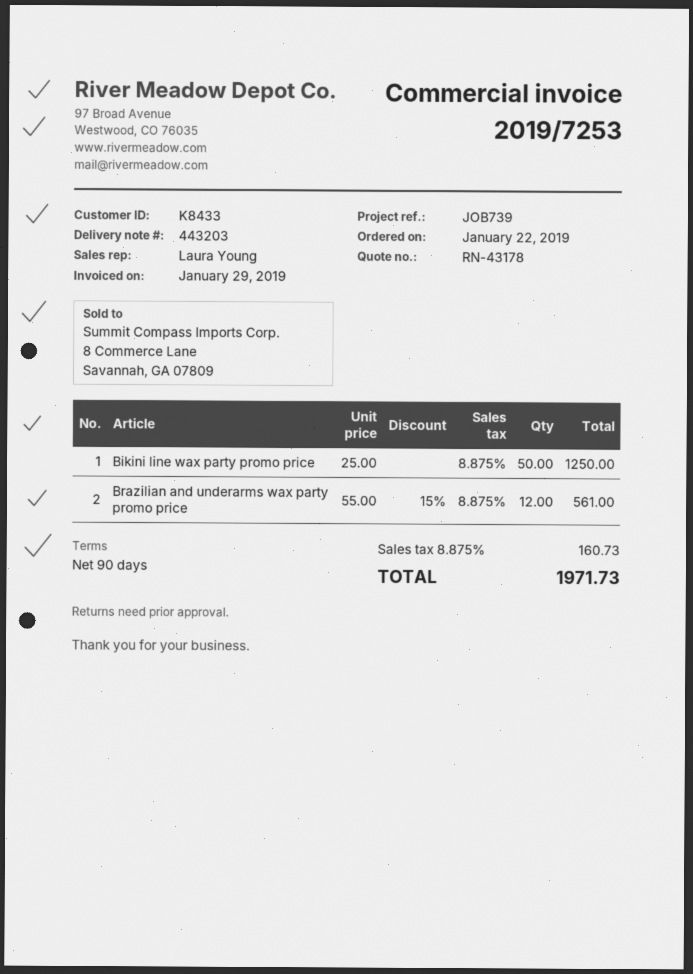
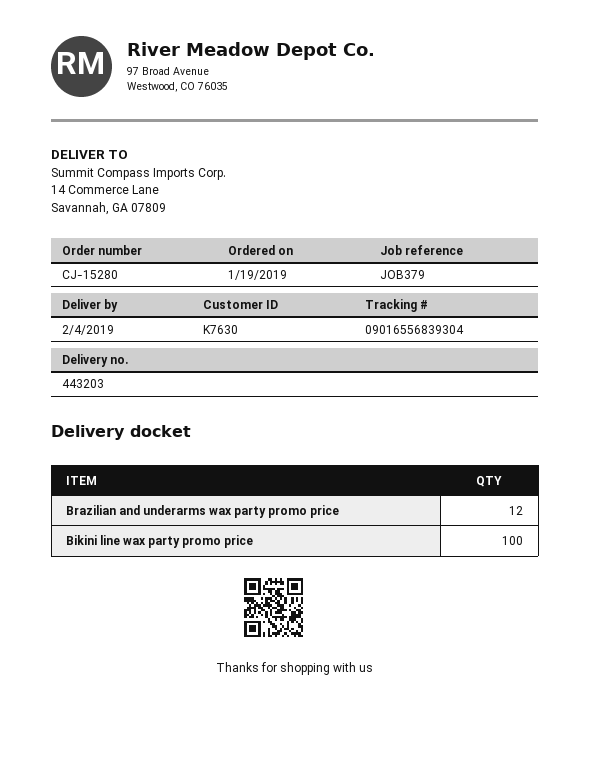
order date: 2019-01-22 -> 2019-01-19
customer number: K8433 -> K7630
reference: JOB739 -> JOB379
Bikini line wax party promo price: 50 -> 100

